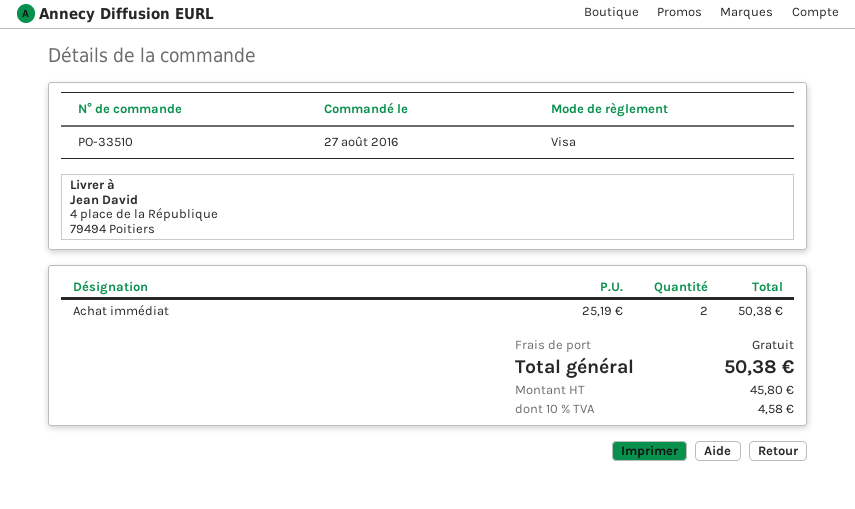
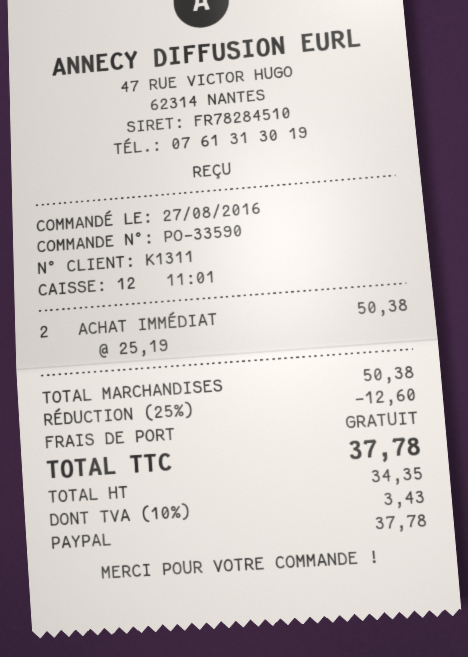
order number: PO-33510 -> PO-33590
payment method: Visa -> PayPal
discount: none -> 25% = 12.60
net: 45.80 -> 34.35
tax: 10% = 4.58 -> 10% = 3.43
total: 50.38 -> 37.78

